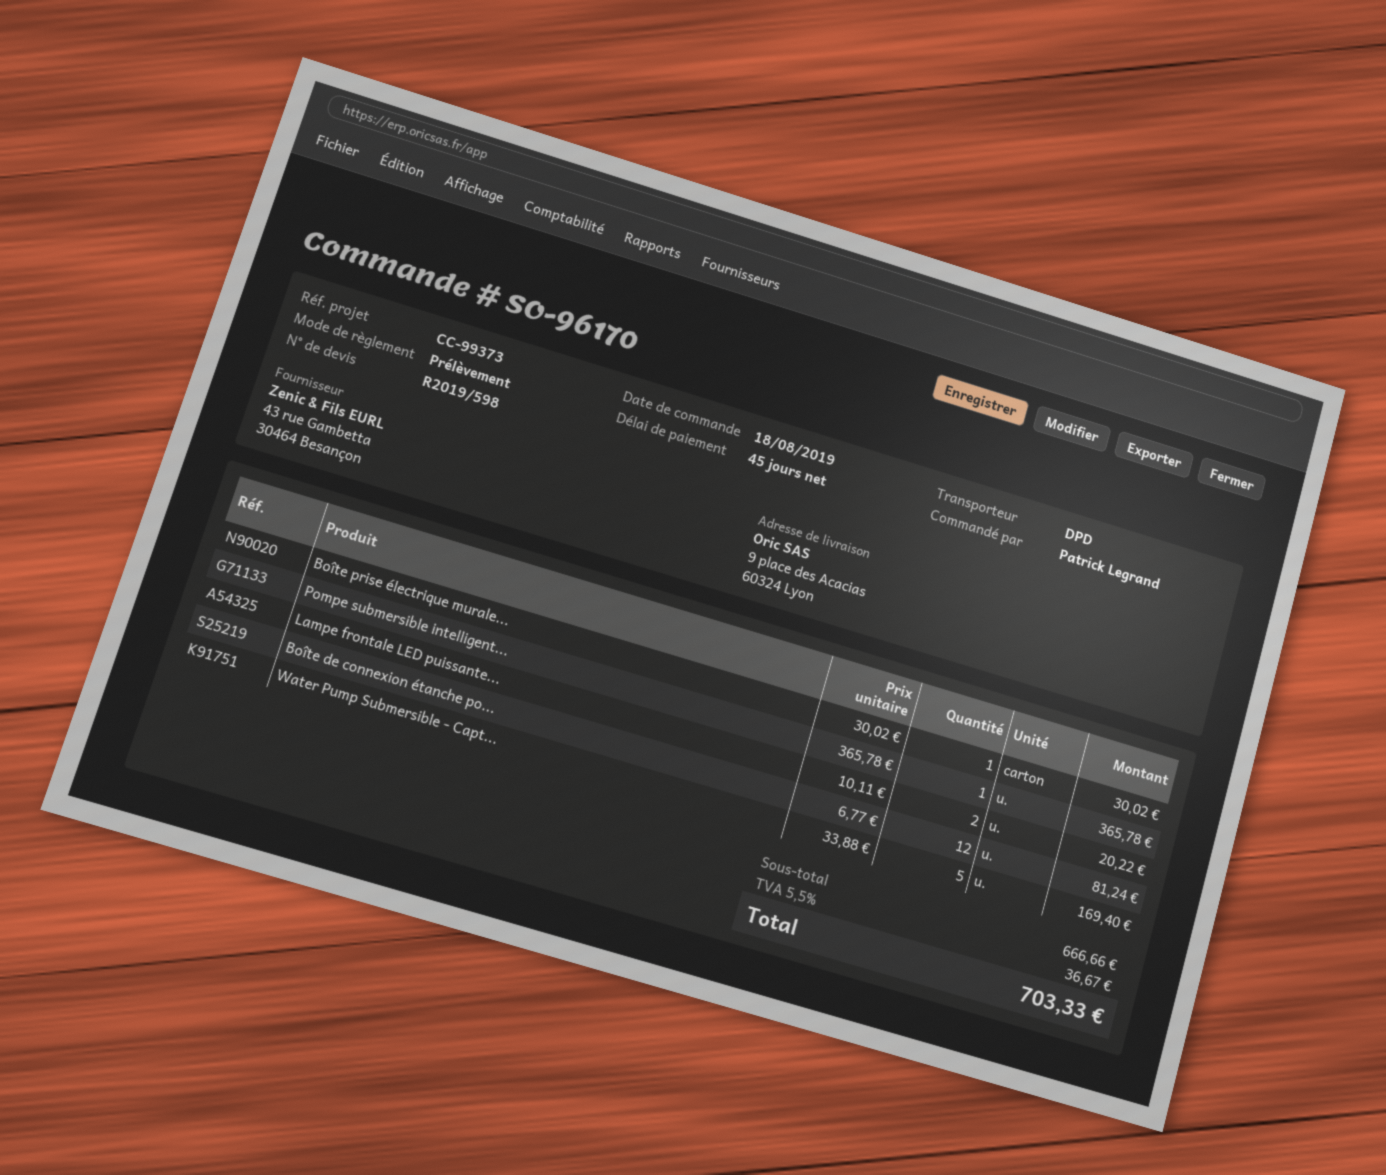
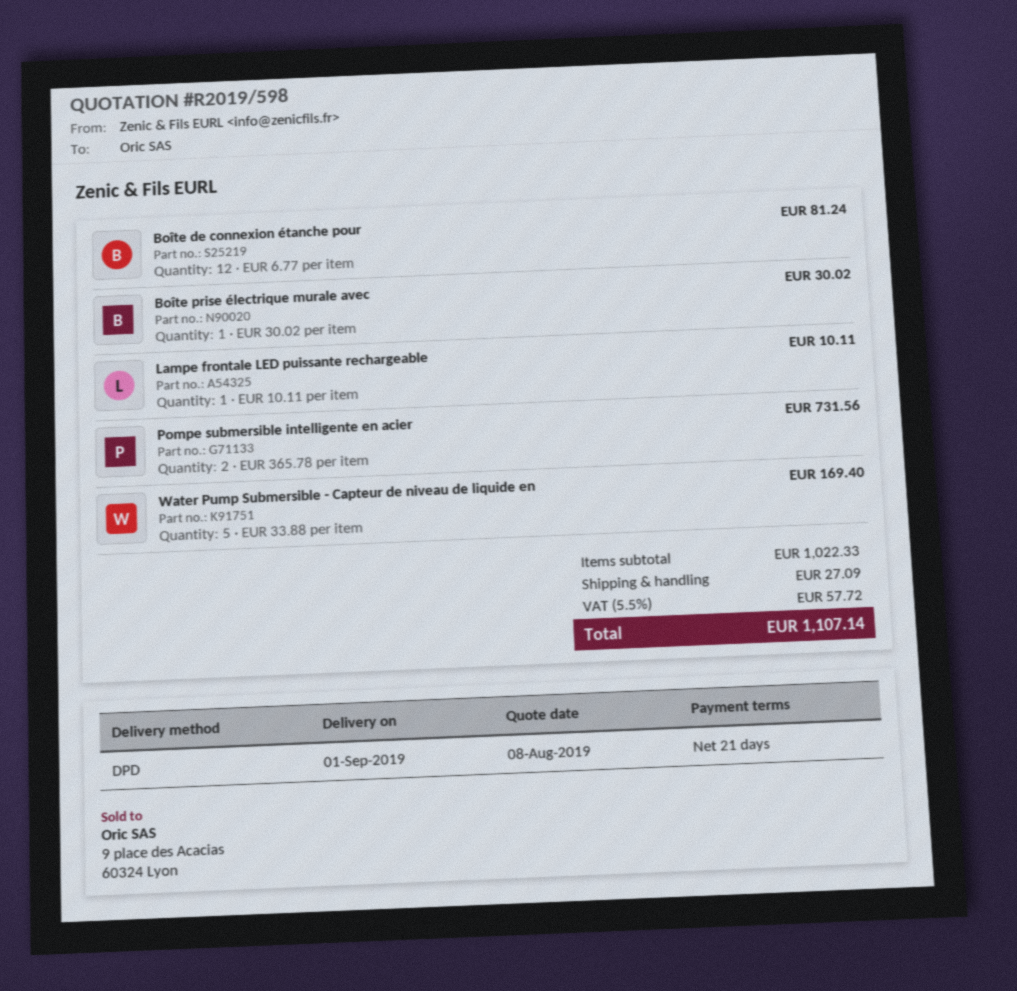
payment terms: 45 days -> 21 days
Pompe submersible intelligent...: 1 x 365.78 = 365.78 -> 2 x 365.78 = 731.56
Lampe frontale LED puissante...: 2 x 10.11 = 20.22 -> 1 x 10.11 = 10.11
subtotal: 666.66 -> 1022.33
shipping: none -> 27.09
tax: 5.5% = 36.67 -> 5.5% = 57.72
total: 703.33 -> 1107.14

